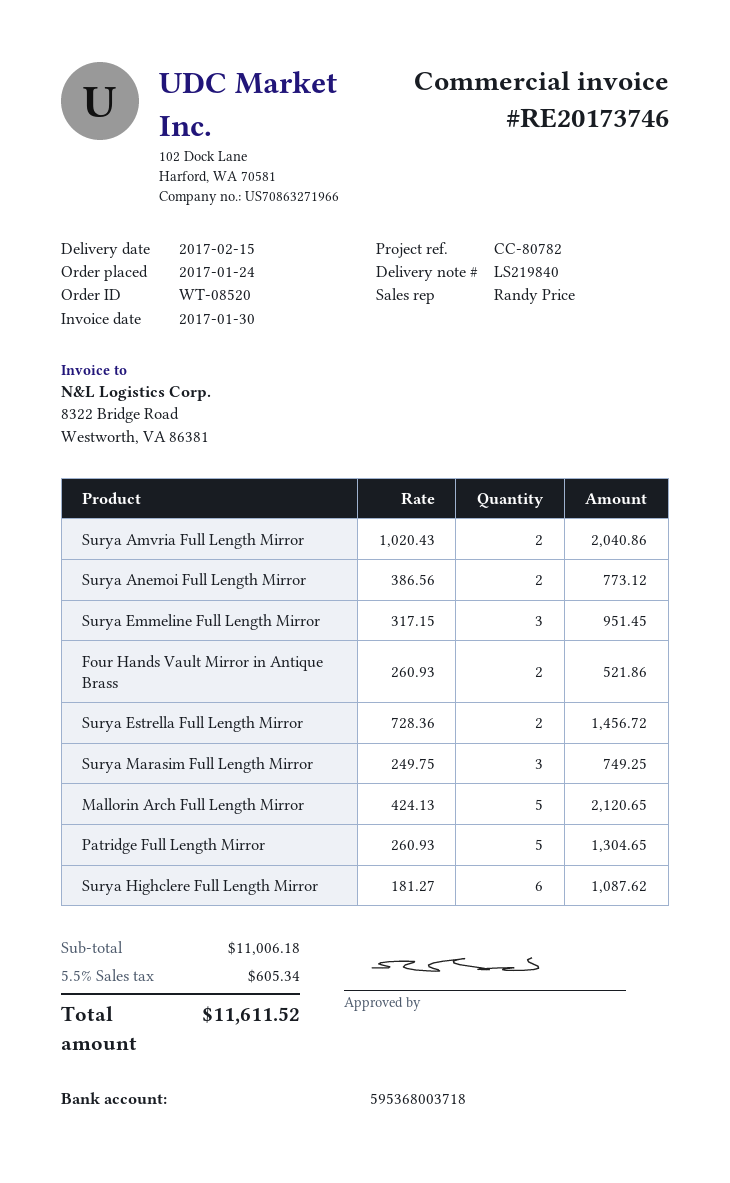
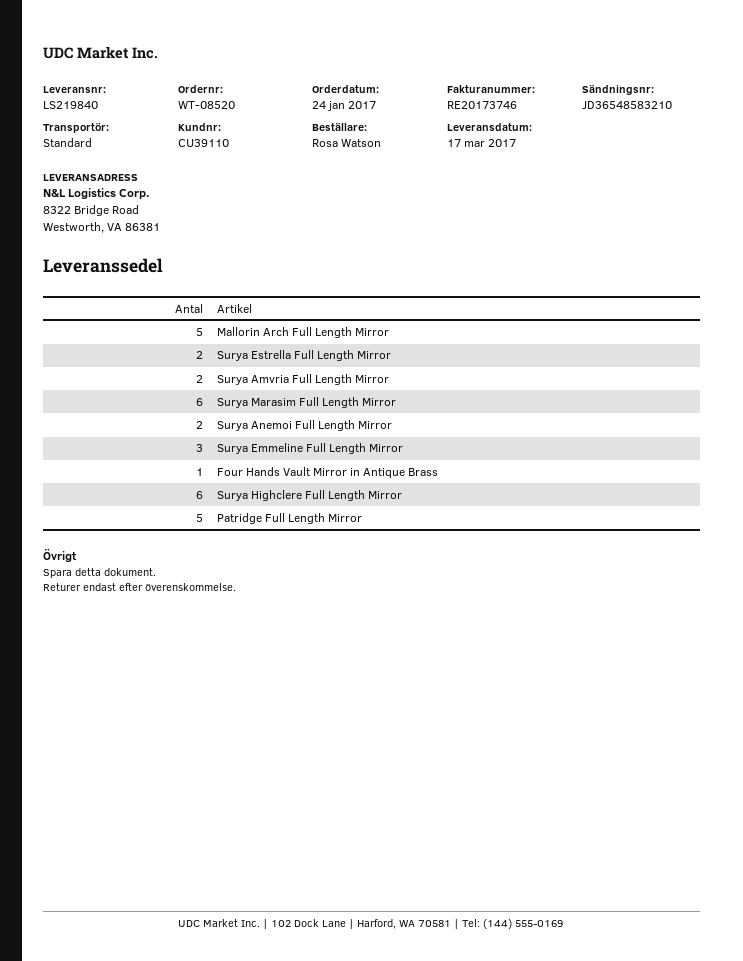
delivery date: 2017-02-15 -> 2017-03-17
Four Hands Vault Mirror in Antique Brass: 2 -> 1
Surya Marasim Full Length Mirror: 3 -> 6

